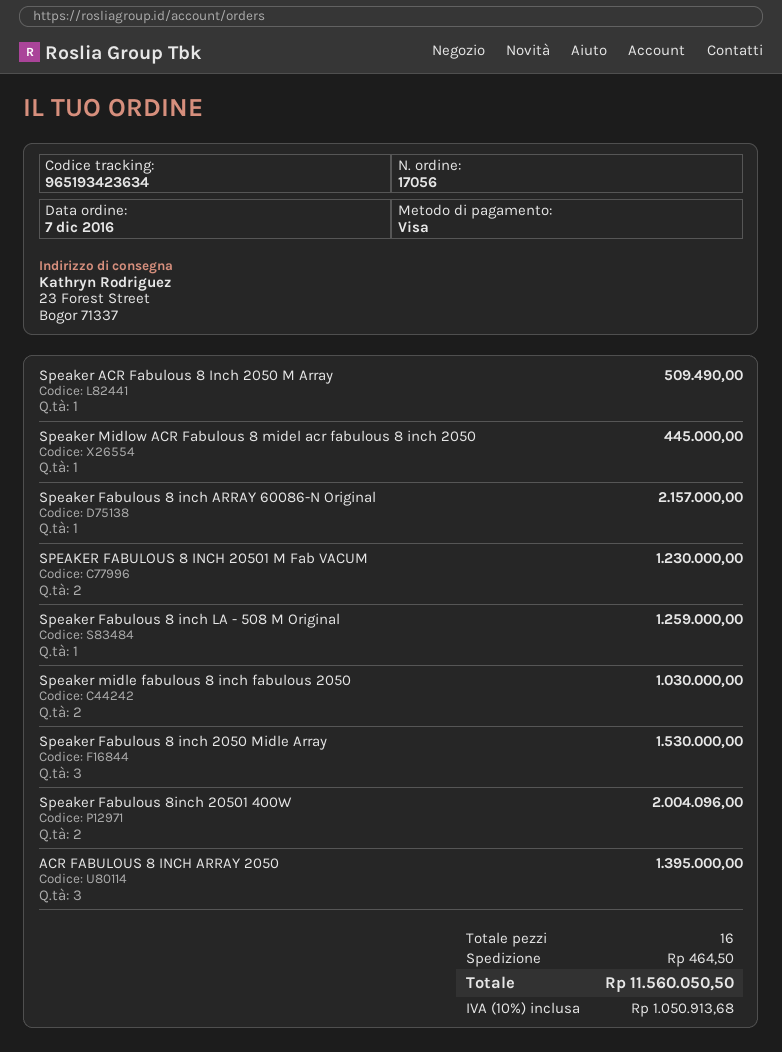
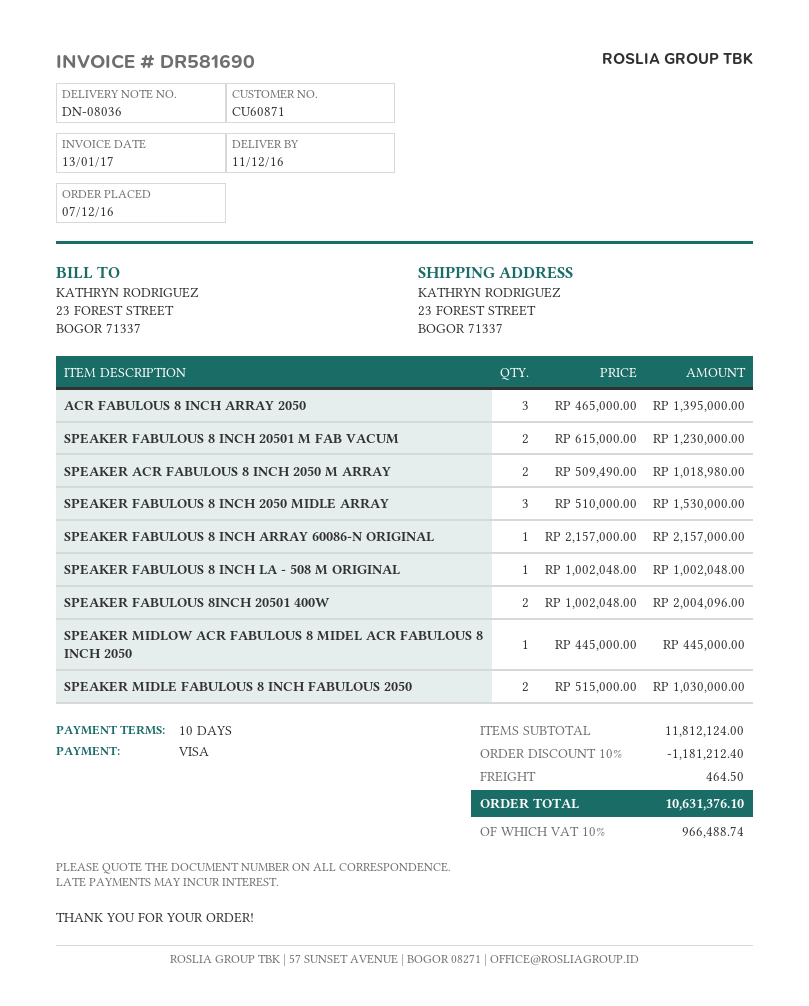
Speaker ACR Fabulous 8 Inch 2050 M Array: 1 for 509490.00 -> 2 for 1018980.00
Speaker Fabulous 8 inch LA - 508 M Original: 1 for 1259000.00 -> 1 for 1002048.00
discount: none -> 10% = 1181212.40
tax: 10% = 1050913.68 -> 10% = 966488.74
total: 11560050.50 -> 10631376.10

